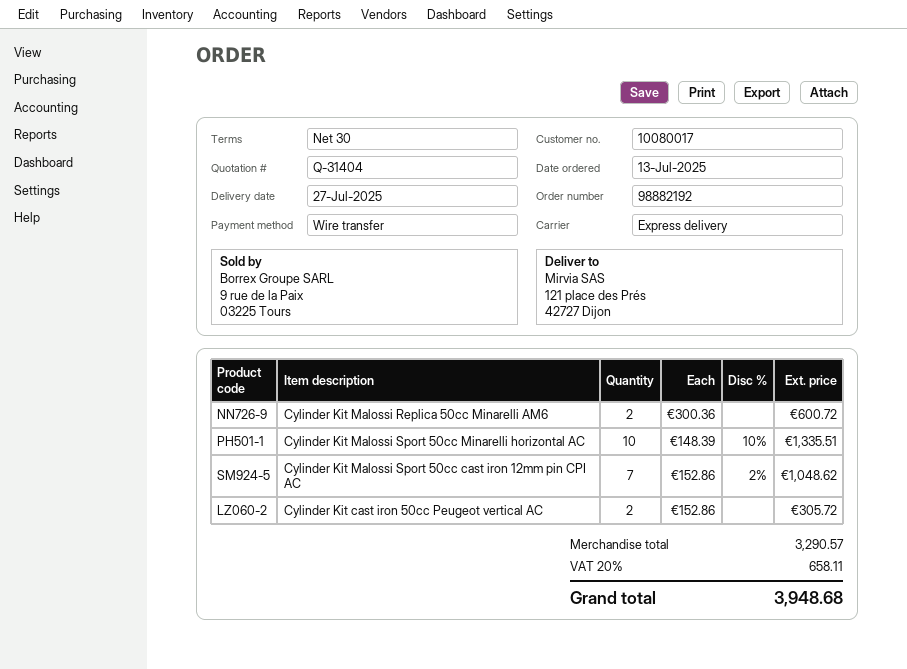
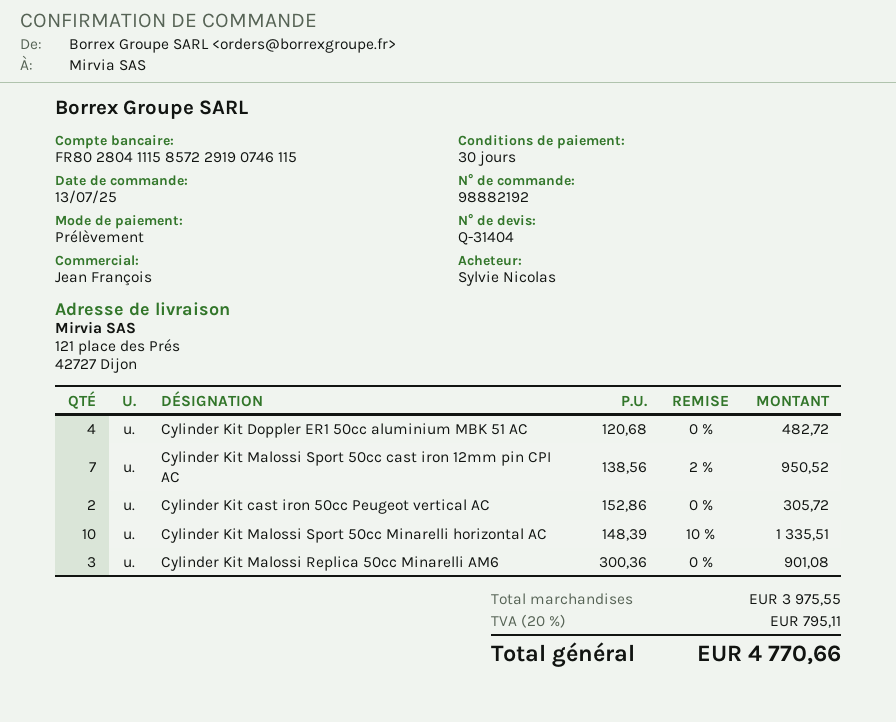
payment method: bank transfer -> direct debit
Cylinder Kit Malossi Replica 50cc Minarelli AM6: 2 x 300.36 = 600.72 -> 3 x 300.36 = 901.08
Cylinder Kit Malossi Sport 50cc cast iron 12mm pin CPI AC: 7 x 152.86 - 2% = 1048.62 -> 7 x 138.56 - 2% = 950.52
Cylinder Kit Doppler ER1 50cc aluminium MBK 51 AC: none -> 4 x 120.68 = 482.72
subtotal: 3290.57 -> 3975.55
tax: 20% = 658.11 -> 20% = 795.11
total: 3948.68 -> 4770.66

